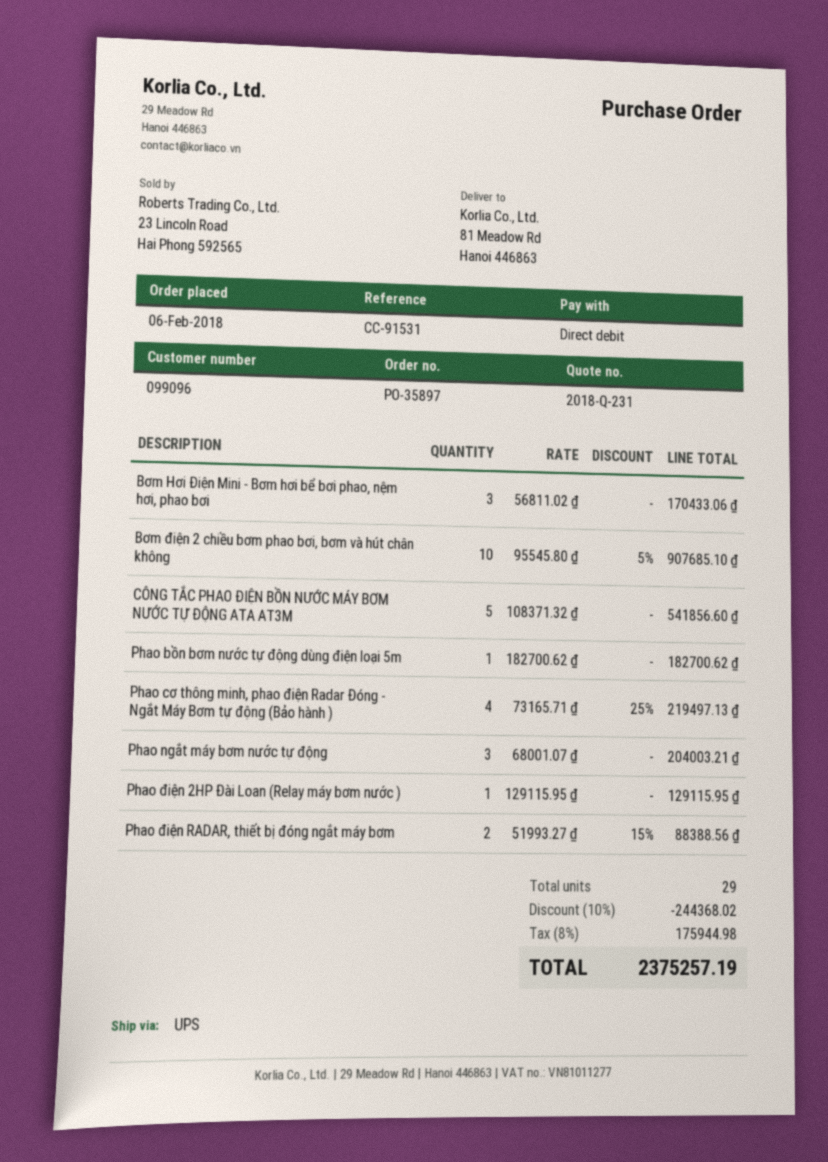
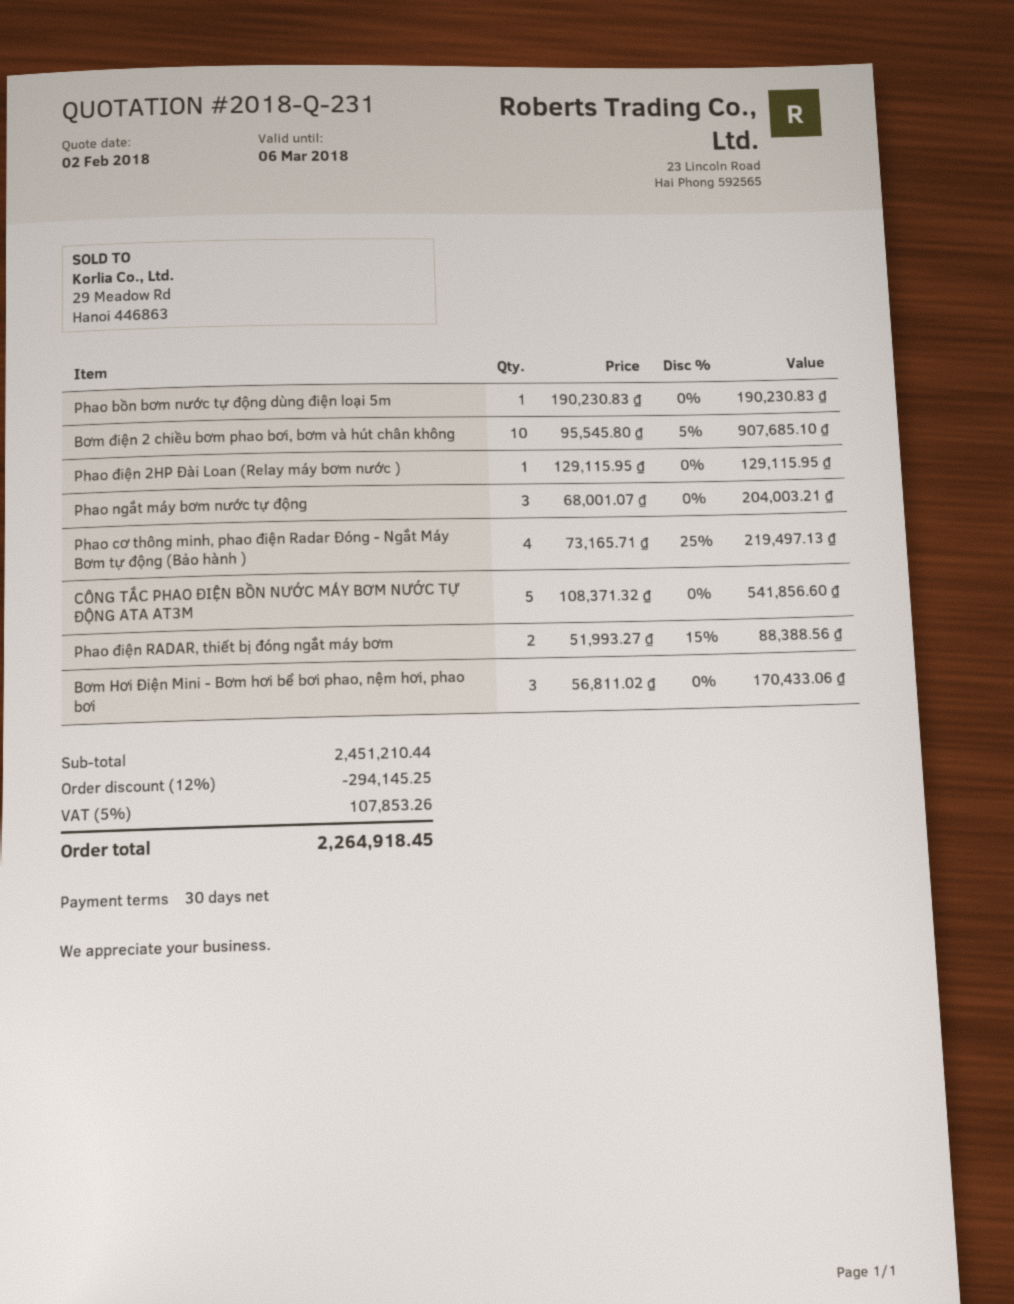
Phao bồn bơm nước tự động dùng điện loại 5m: 1 x 182700.62 = 182700.62 -> 1 x 190230.83 = 190230.83
discount: 10% = 244368.02 -> 12% = 294145.25
tax: 8% = 175944.98 -> 5% = 107853.26
total: 2375257.19 -> 2264918.45

